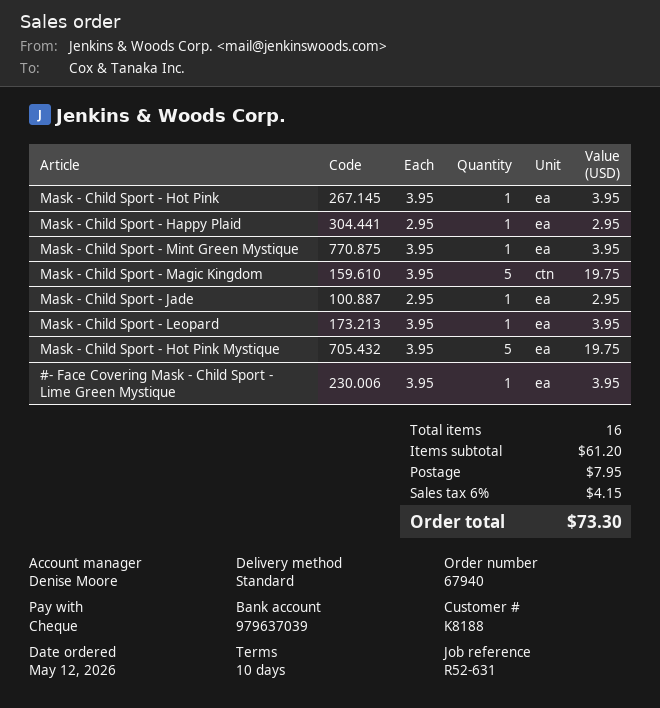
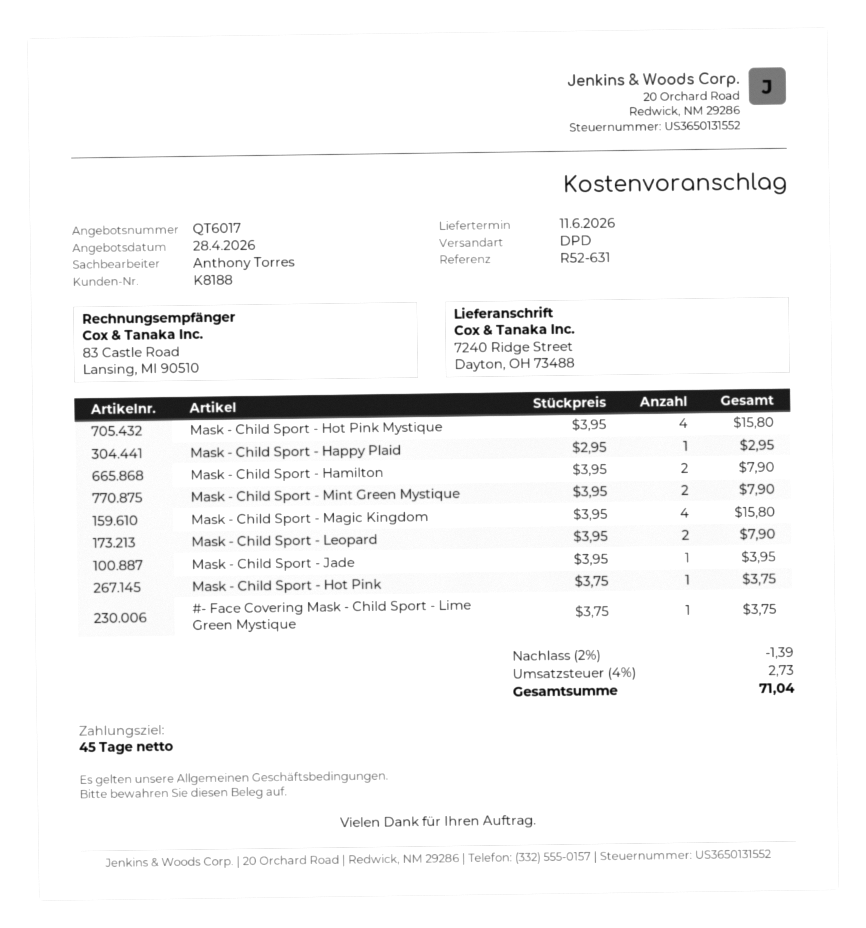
payment terms: 10 days -> 45 days
sales rep: Denise Moore -> Anthony Torres
shipping method: standard -> DPD
Mask - Child Sport - Hot Pink: 1 x 3.95 = 3.95 -> 1 x 3.75 = 3.75
Mask - Child Sport - Mint Green Mystique: 1 x 3.95 = 3.95 -> 2 x 3.95 = 7.90
Mask - Child Sport - Magic Kingdom: 5 x 3.95 = 19.75 -> 4 x 3.95 = 15.80
Mask - Child Sport - Jade: 1 x 2.95 = 2.95 -> 1 x 3.95 = 3.95
Mask - Child Sport - Leopard: 1 x 3.95 = 3.95 -> 2 x 3.95 = 7.90
Mask - Child Sport - Hot Pink Mystique: 5 x 3.95 = 19.75 -> 4 x 3.95 = 15.80
#- Face Covering Mask - Child Sport - Lime Green Mystique: 1 x 3.95 = 3.95 -> 1 x 3.75 = 3.75
Mask - Child Sport - Hamilton: none -> 2 x 3.95 = 7.90
discount: none -> 2% = 1.39
shipping: 7.95 -> none
tax: 6% = 4.15 -> 4% = 2.73
total: 73.30 -> 71.04

